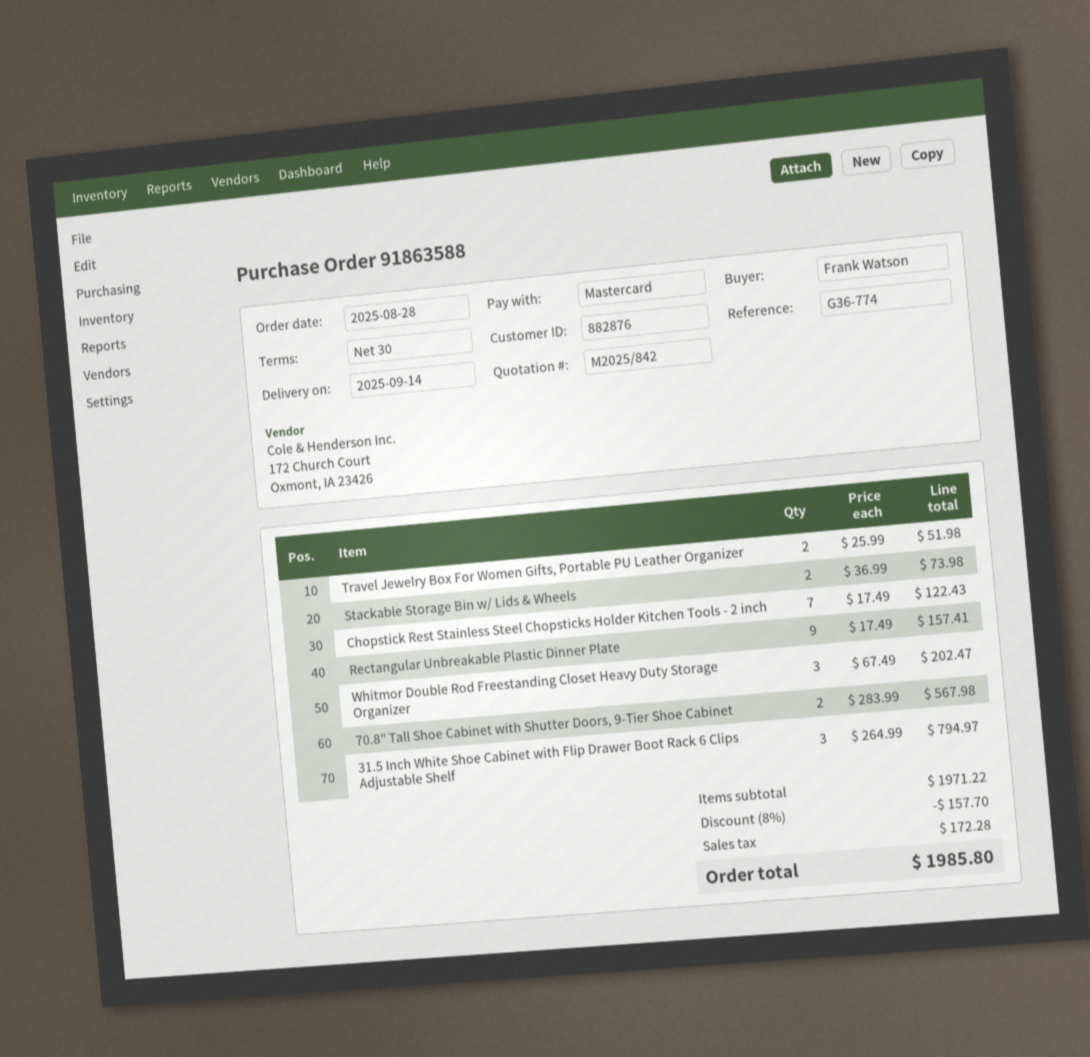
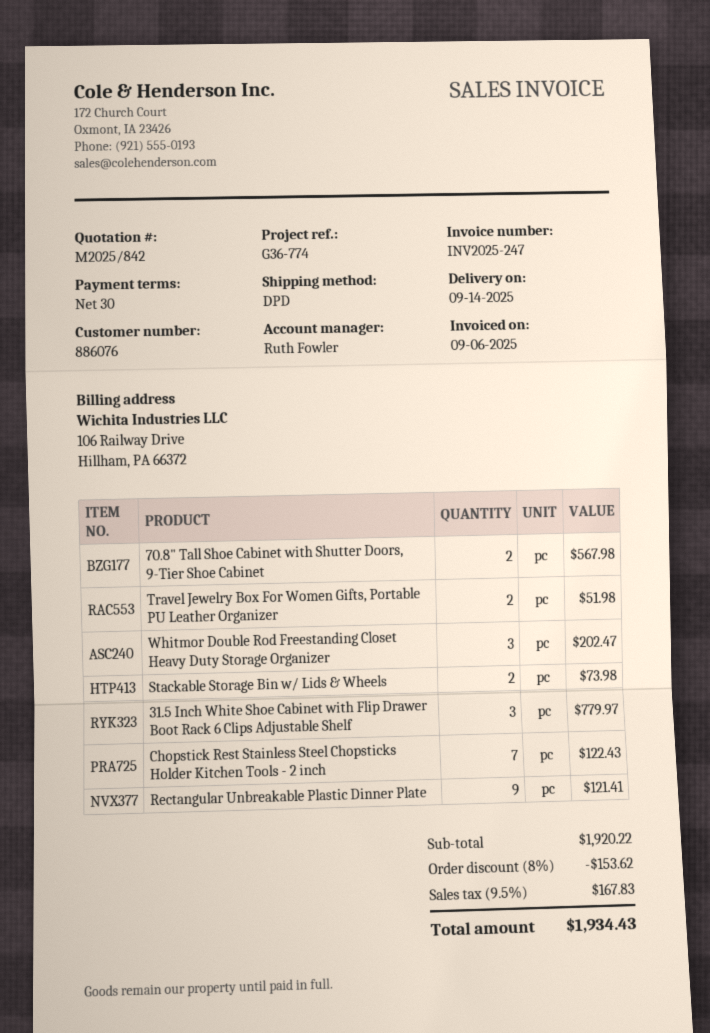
customer number: 882876 -> 886076
Rectangular Unbreakable Plastic Dinner Plate: 9 for 157.41 -> 9 for 121.41
31.5 Inch White Shoe Cabinet with Flip Drawer Boot Rack 6 Clips Adjustable Shelf: 3 for 794.97 -> 3 for 779.97
subtotal: 1971.22 -> 1920.22
discount: 8% = 157.70 -> 8% = 153.62
tax: 172.28 -> 167.83
total: 1985.80 -> 1934.43

